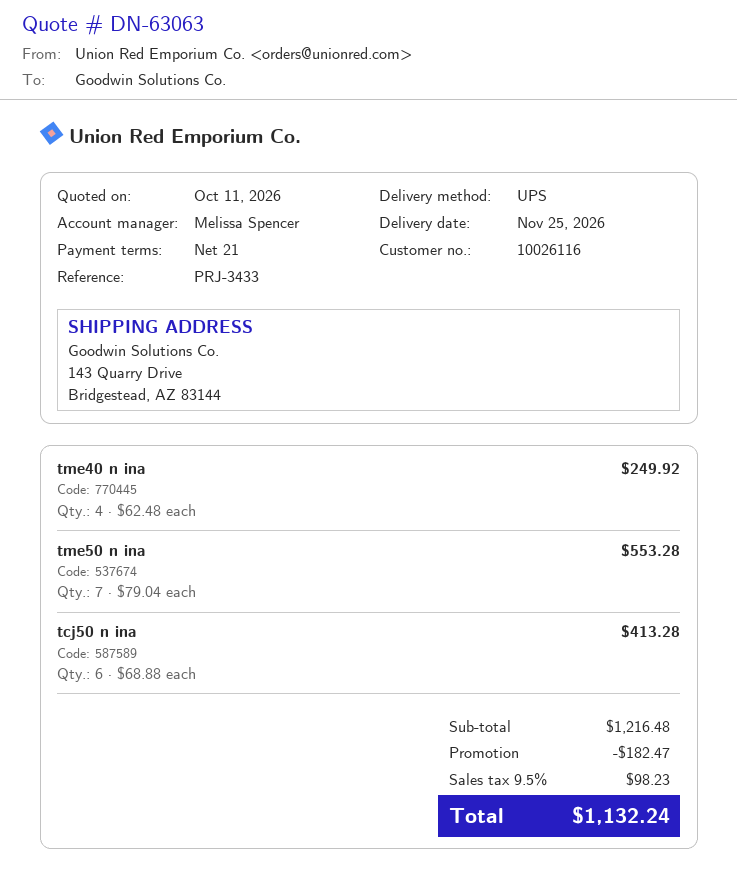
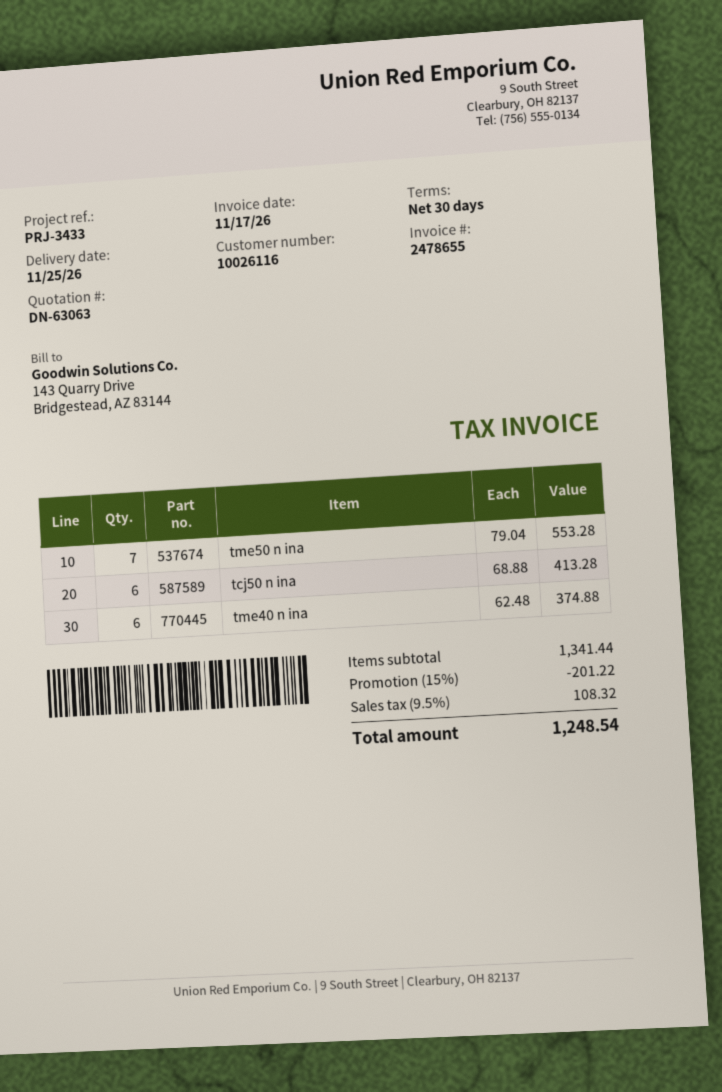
payment terms: 21 days -> 30 days
tme40 n ina: 4 x 62.48 = 249.92 -> 6 x 62.48 = 374.88
subtotal: 1216.48 -> 1341.44
discount: 182.47 -> 201.22
tax: 9.5% = 98.23 -> 9.5% = 108.32
total: 1132.24 -> 1248.54

